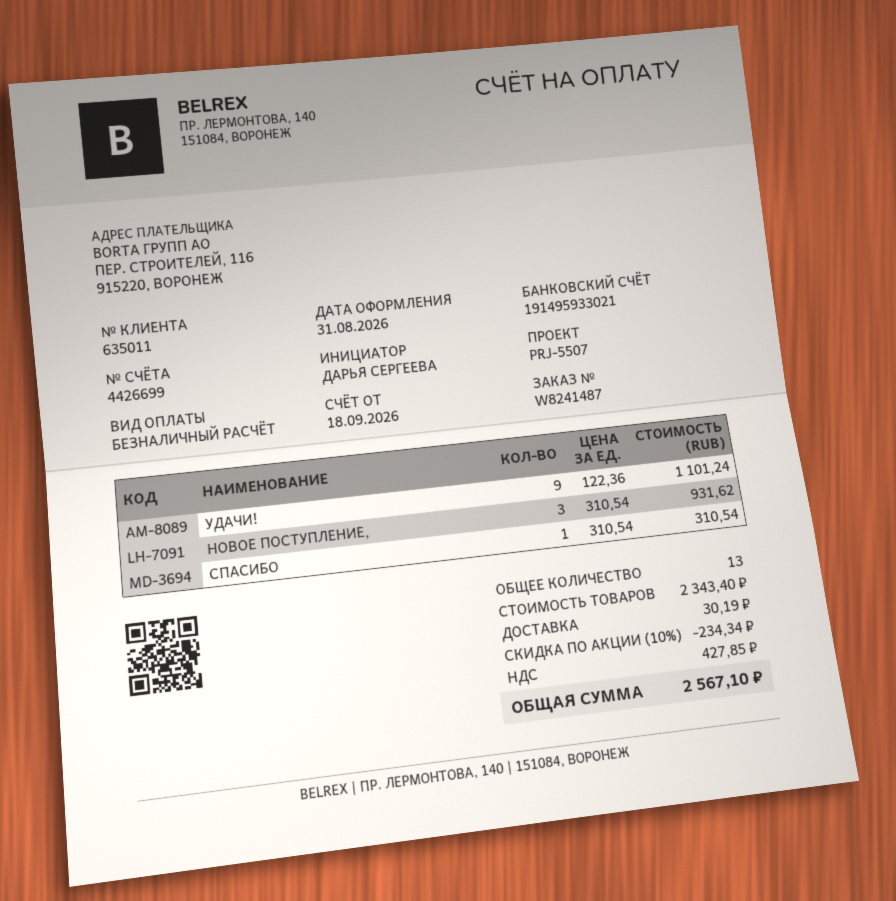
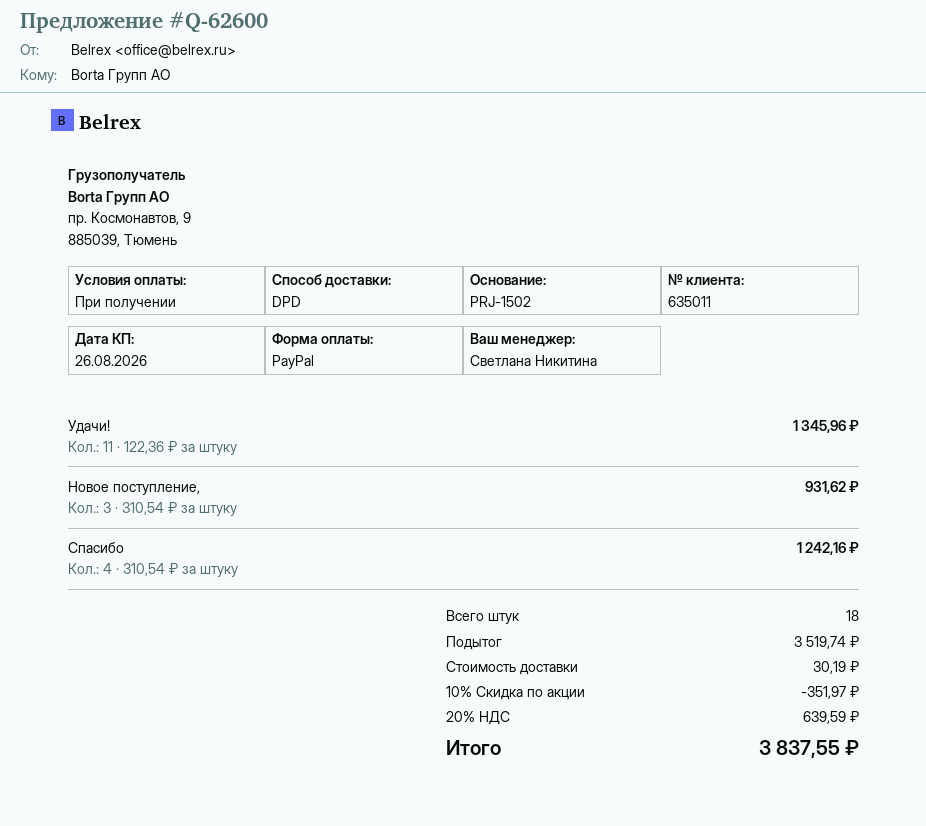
reference: PRJ-5507 -> PRJ-1502
payment method: bank transfer -> PayPal
УДАЧИ!: 9 x 122.36 = 1101.24 -> 11 x 122.36 = 1345.96
СПАСИБО: 1 x 310.54 = 310.54 -> 4 x 310.54 = 1242.16
total quantity: 13 -> 18
subtotal: 2343.40 -> 3519.74
discount: 10% = 234.34 -> 10% = 351.97
tax: 427.85 -> 639.59
total: 2567.10 -> 3837.55

